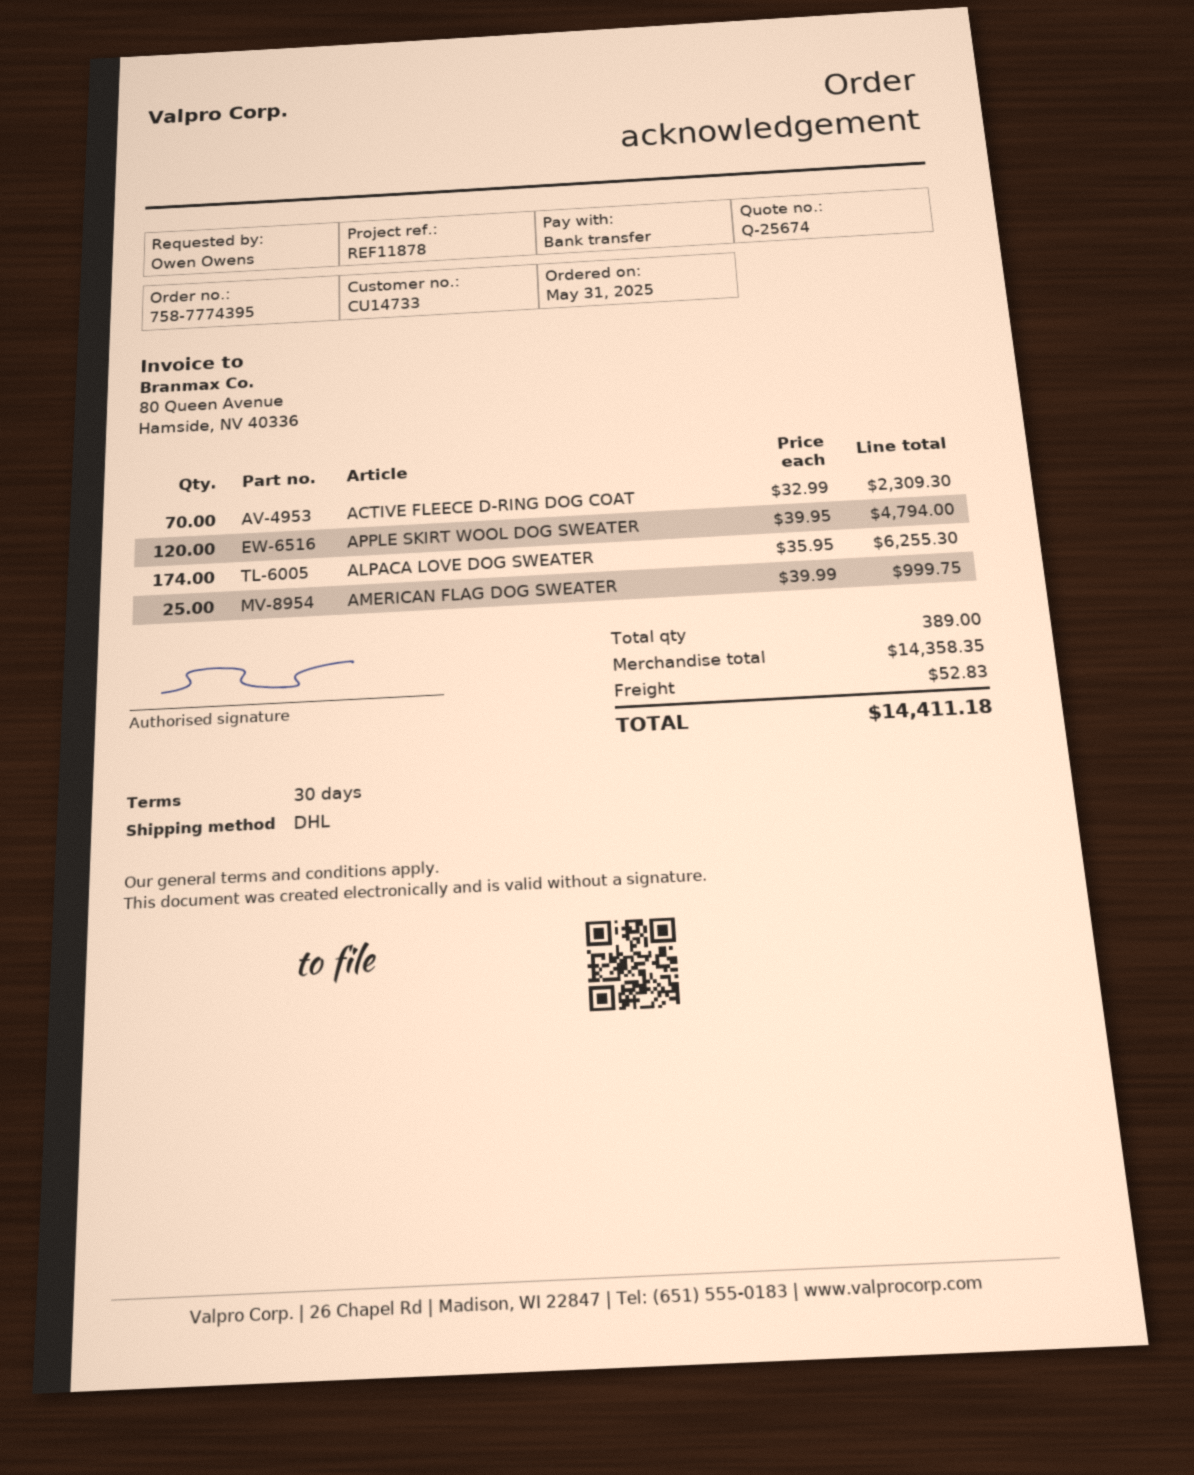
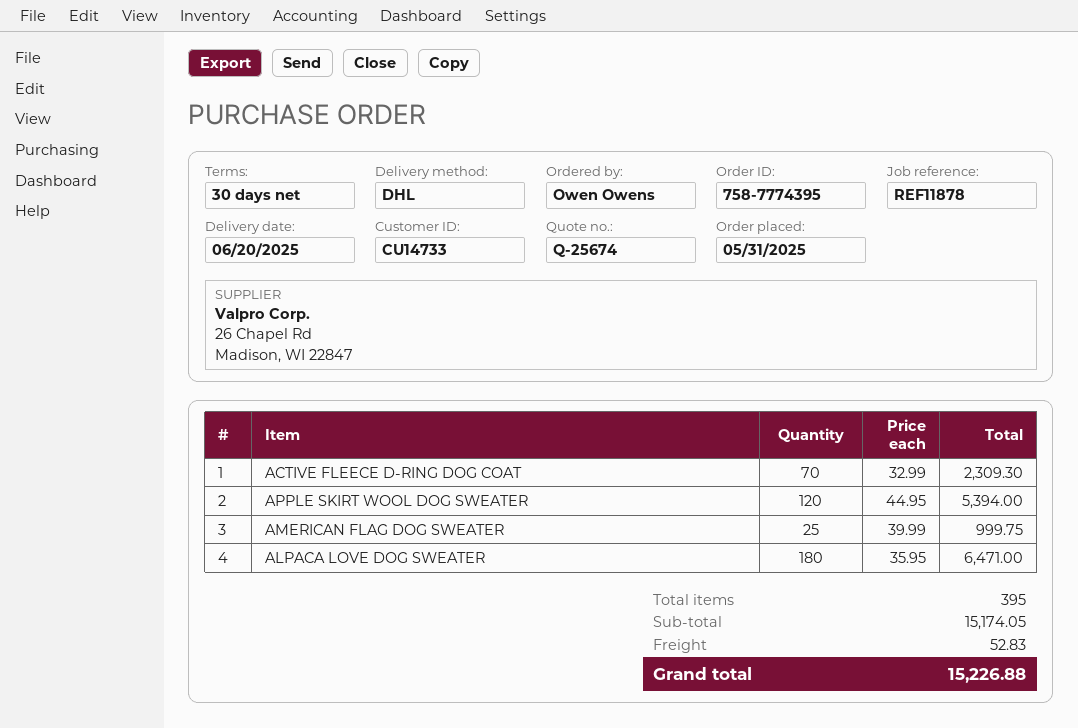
APPLE SKIRT WOOL DOG SWEATER: 120 x 39.95 = 4794.00 -> 120 x 44.95 = 5394.00
ALPACA LOVE DOG SWEATER: 174 x 35.95 = 6255.30 -> 180 x 35.95 = 6471.00
total quantity: 389 -> 395
subtotal: 14358.35 -> 15174.05
total: 14411.18 -> 15226.88

